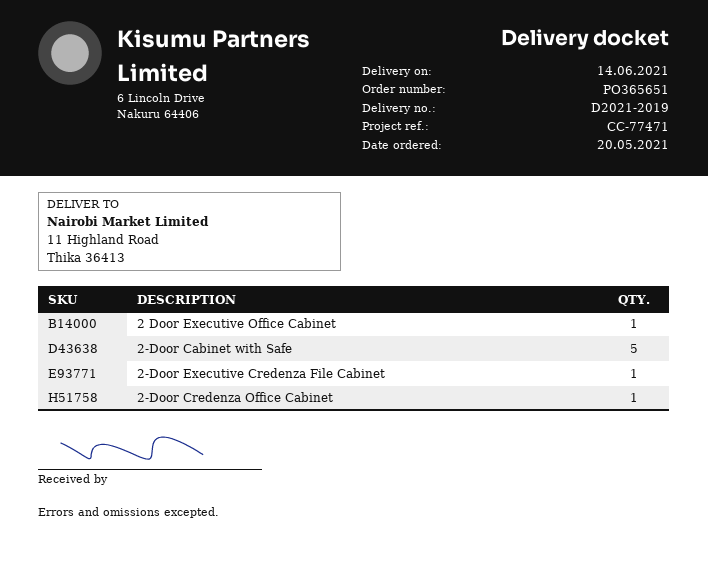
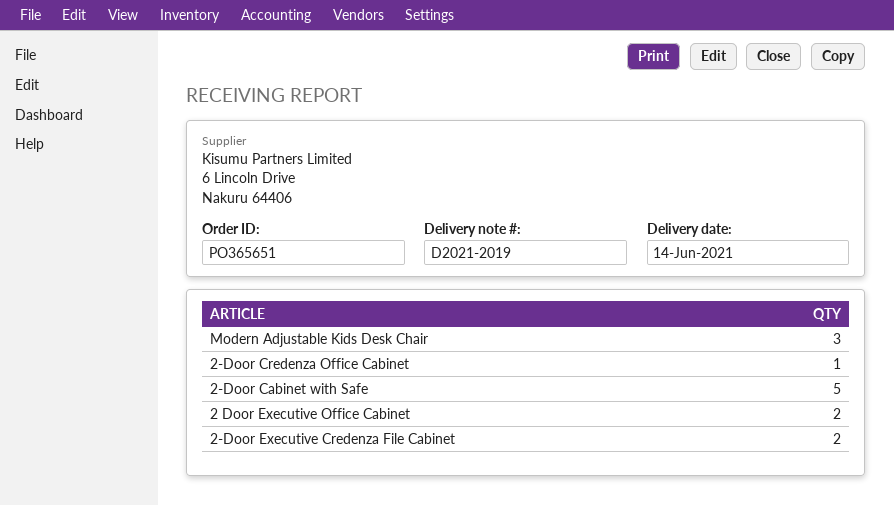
2 Door Executive Office Cabinet: 1 -> 2
2-Door Executive Credenza File Cabinet: 1 -> 2
Modern Adjustable Kids Desk Chair: none -> 3

